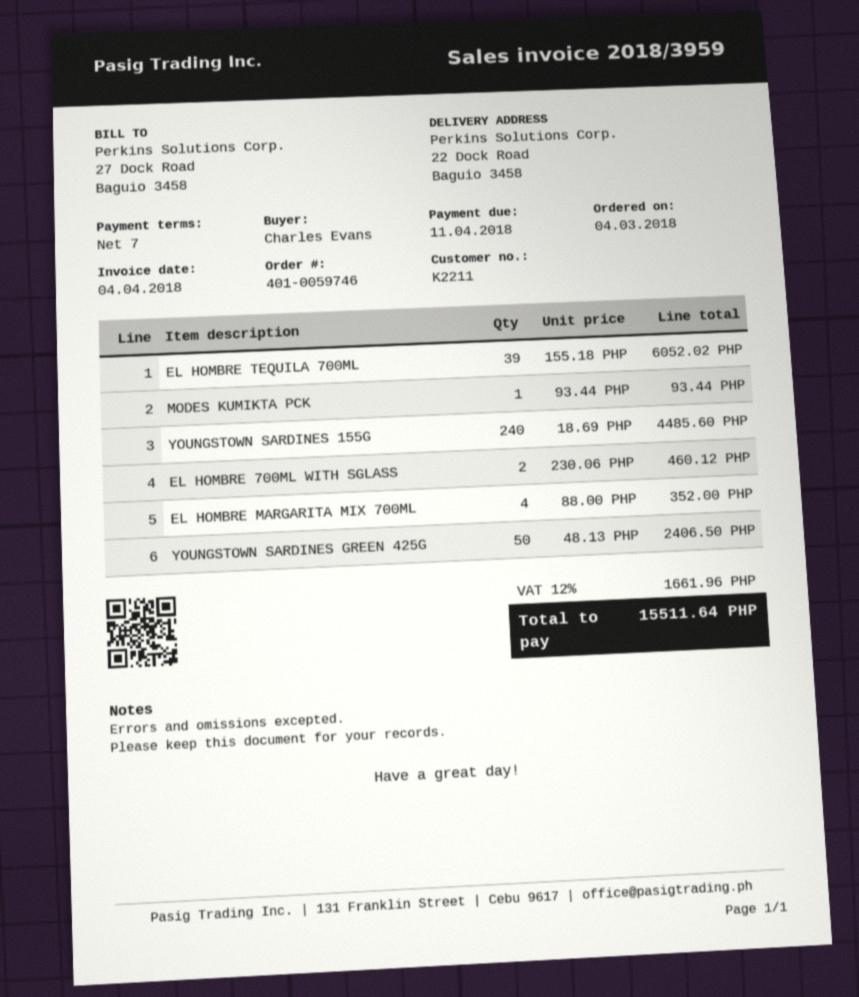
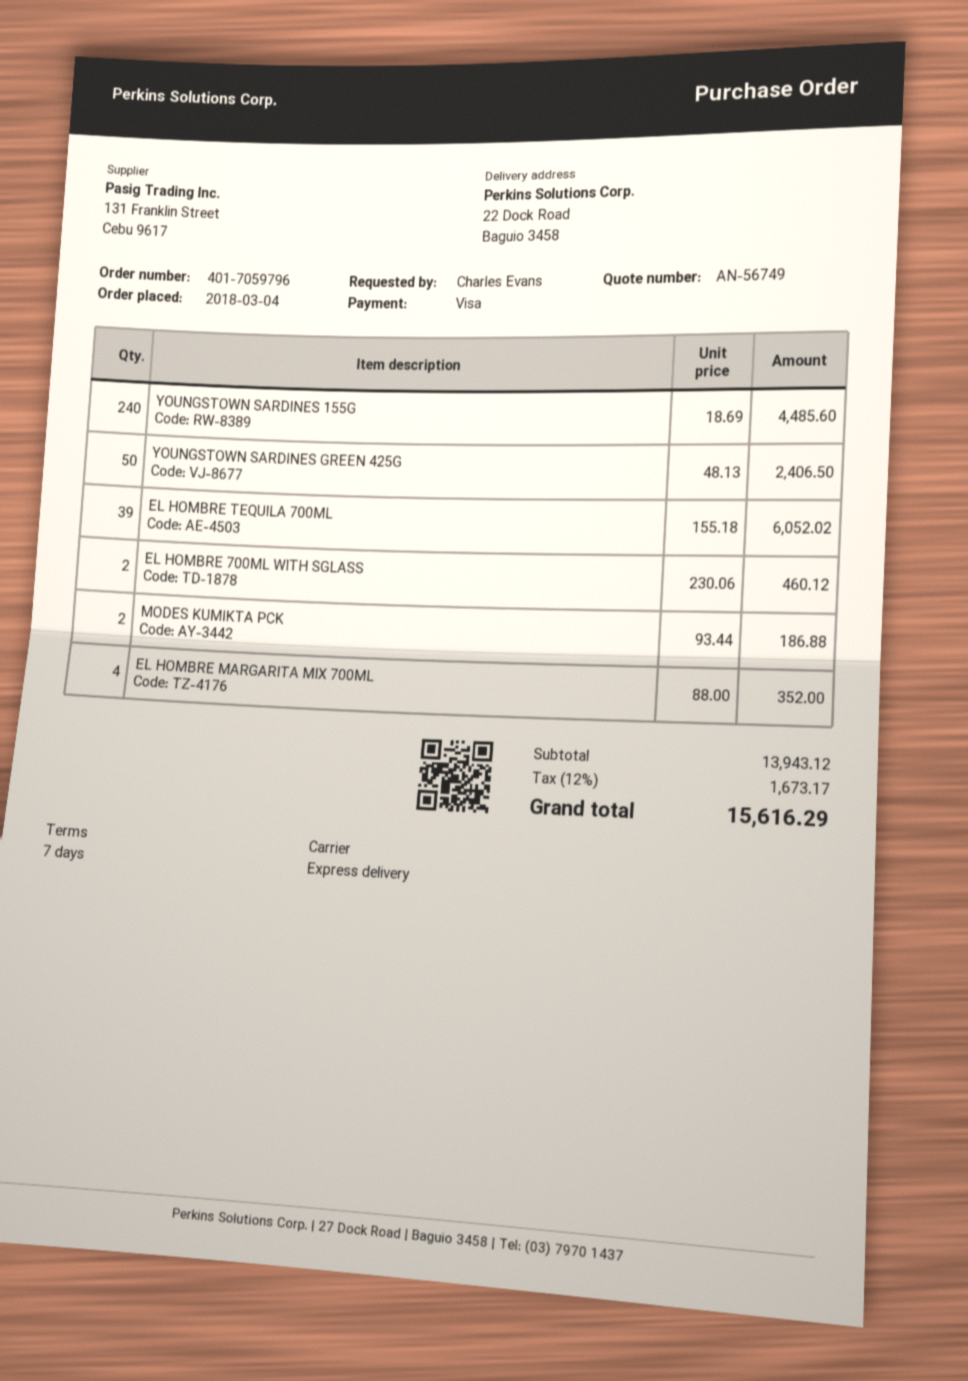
order number: 401-0059746 -> 401-7059796
MODES KUMIKTA PCK: 1 x 93.44 = 93.44 -> 2 x 93.44 = 186.88
tax: 12% = 1661.96 -> 12% = 1673.17
total: 15511.64 -> 15616.29

